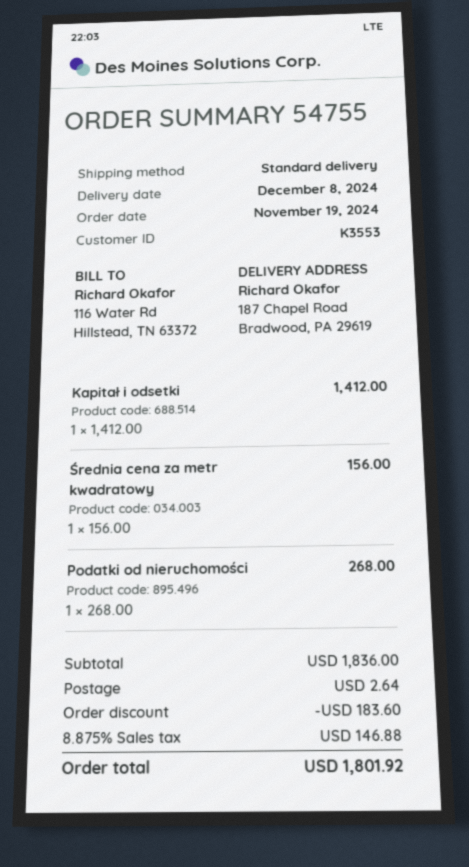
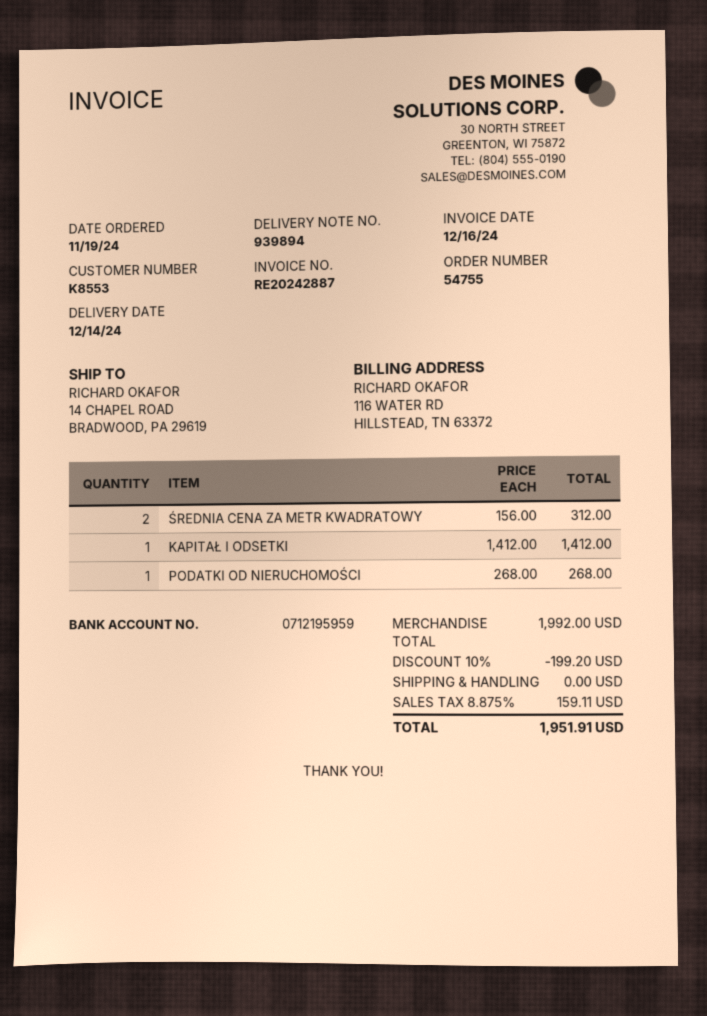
delivery date: 2024-12-08 -> 2024-12-14
customer number: K3553 -> K8553
ship to: 187 Chapel Road, Bradwood, PA 29619 -> 14 CHAPEL ROAD, BRADWOOD, PA 29619
Średnia cena za metr kwadratowy: 1 x 156.00 = 156.00 -> 2 x 156.00 = 312.00
subtotal: 1836.00 -> 1992.00
discount: 183.60 -> 199.20
shipping: 2.64 -> 0.00
tax: 8.875% = 146.88 -> 8.875% = 159.11
total: 1801.92 -> 1951.91

